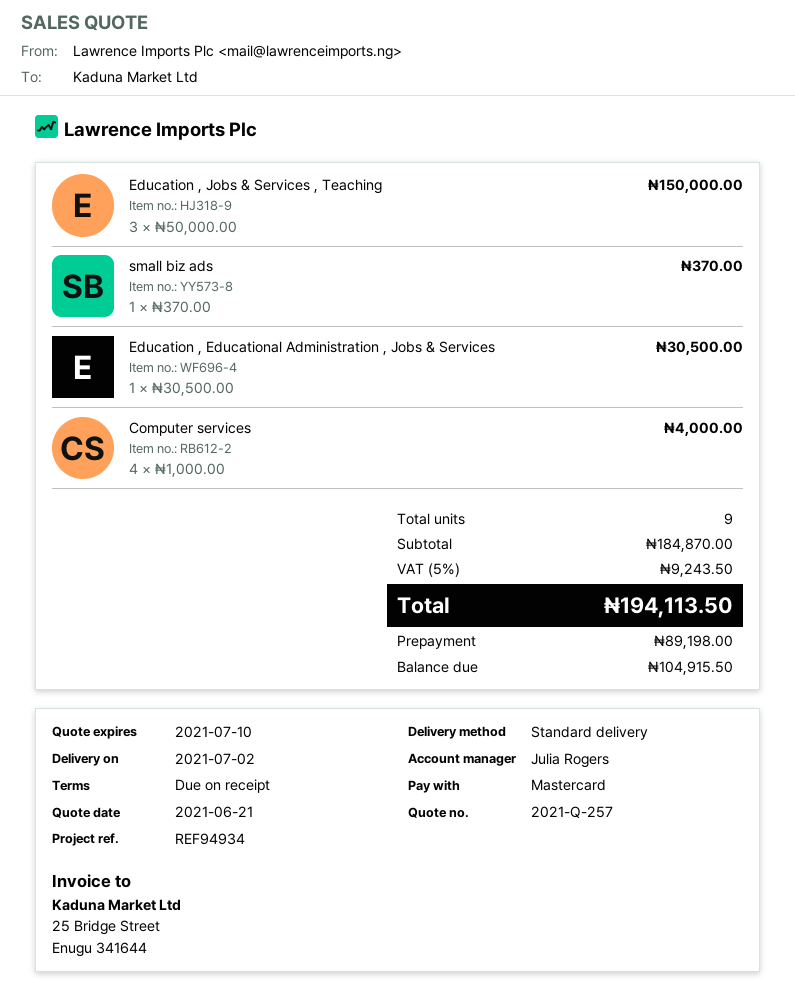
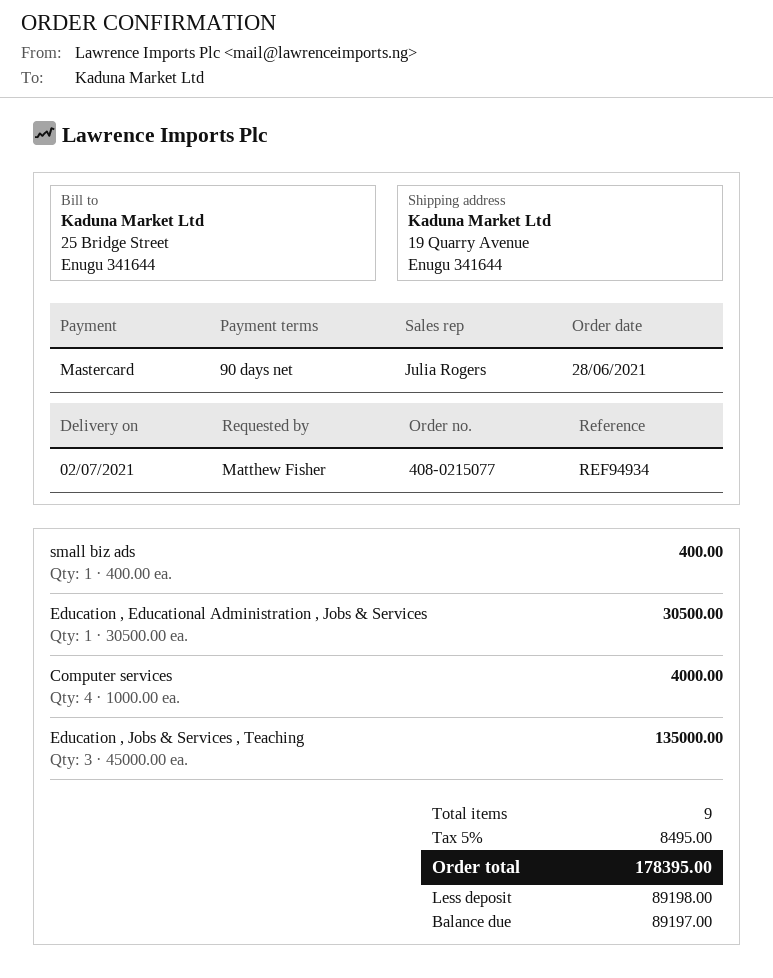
payment terms: on receipt -> 90 days
Education , Jobs & Services , Teaching: 3 x 50000.00 = 150000.00 -> 3 x 45000.00 = 135000.00
small biz ads: 1 x 370.00 = 370.00 -> 1 x 400.00 = 400.00
tax: 5% = 9243.50 -> 5% = 8495.00
total: 194113.50 -> 178395.00
balance: 104915.50 -> 89197.00

